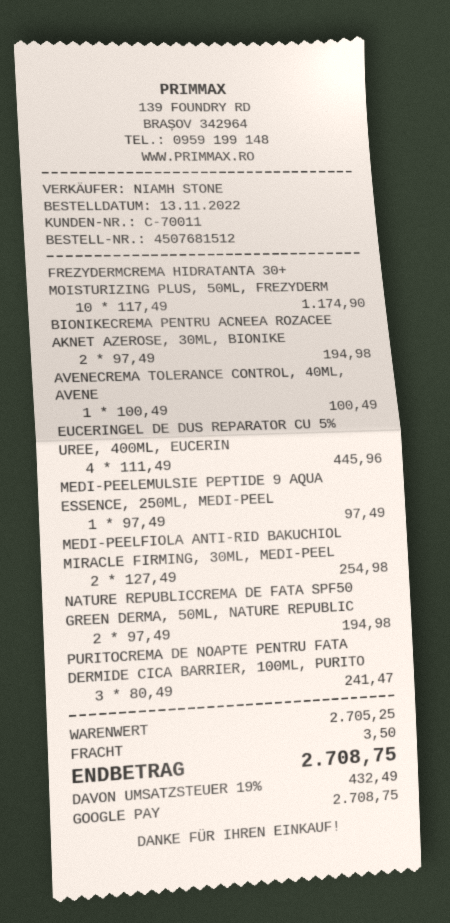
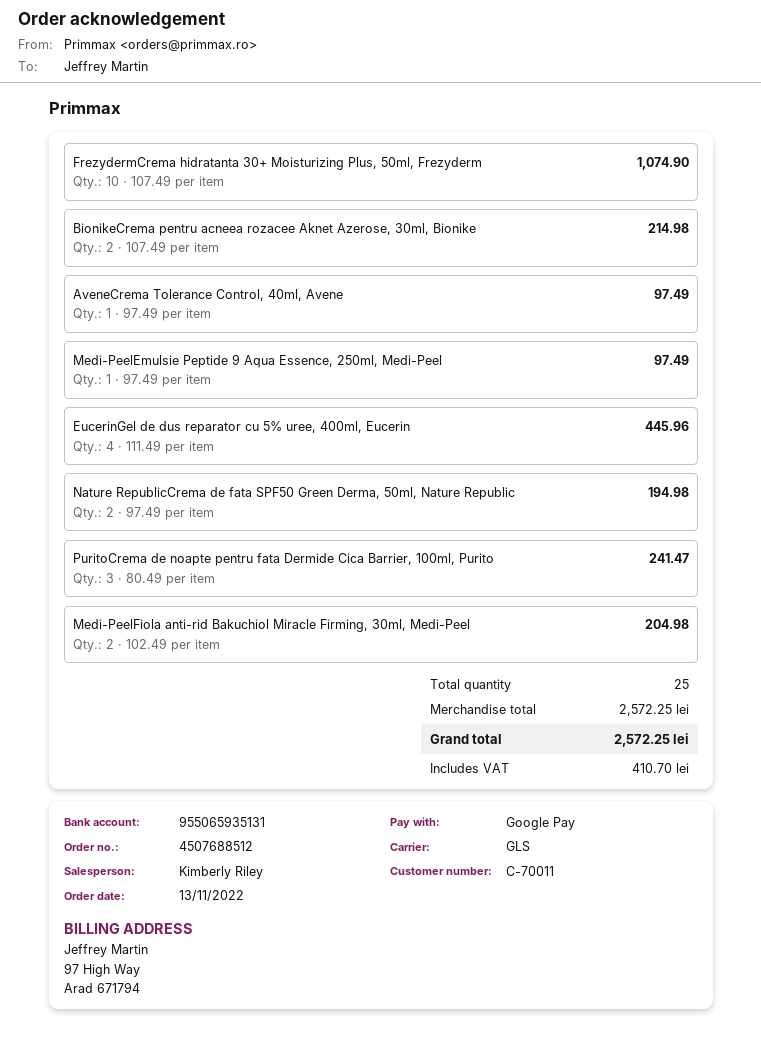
order number: 4507681512 -> 4507688512
sales rep: NIAMH STONE -> Kimberly Riley
FREZYDERMCREMA HIDRATANTA 30+ MOISTURIZING PLUS, 50ML, FREZYDERM: 10 x 117.49 = 1174.90 -> 10 x 107.49 = 1074.90
BIONIKECREMA PENTRU ACNEEA ROZACEE AKNET AZEROSE, 30ML, BIONIKE: 2 x 97.49 = 194.98 -> 2 x 107.49 = 214.98
AVENECREMA TOLERANCE CONTROL, 40ML, AVENE: 1 x 100.49 = 100.49 -> 1 x 97.49 = 97.49
MEDI-PEELFIOLA ANTI-RID BAKUCHIOL MIRACLE FIRMING, 30ML, MEDI-PEEL: 2 x 127.49 = 254.98 -> 2 x 102.49 = 204.98
subtotal: 2705.25 -> 2572.25
shipping: 3.50 -> none
tax: 432.49 -> 410.70
total: 2708.75 -> 2572.25

